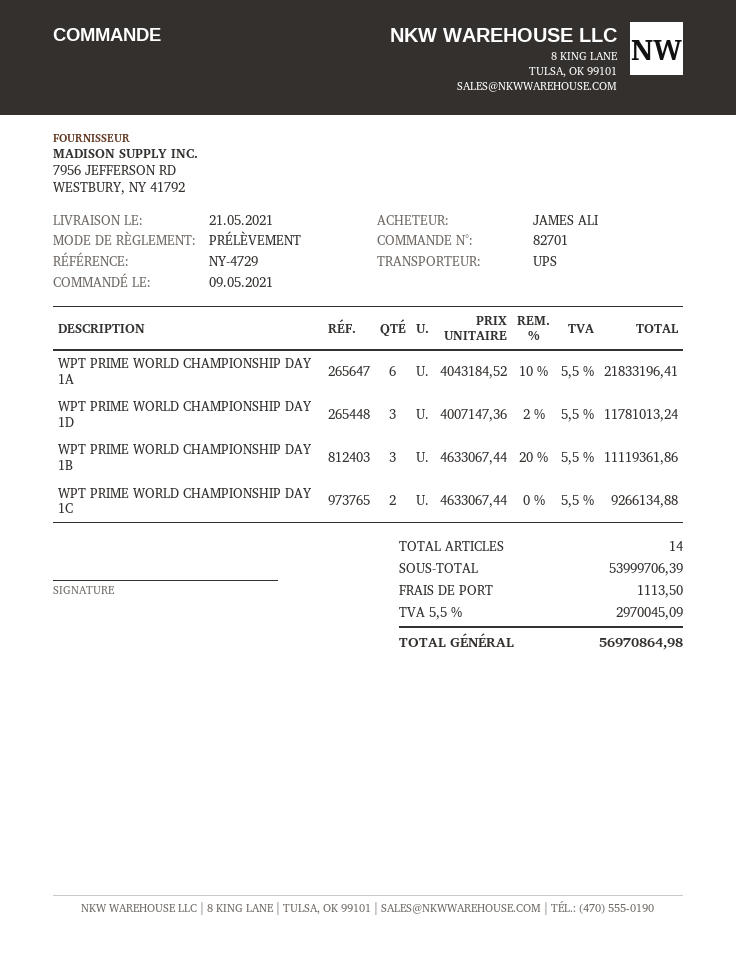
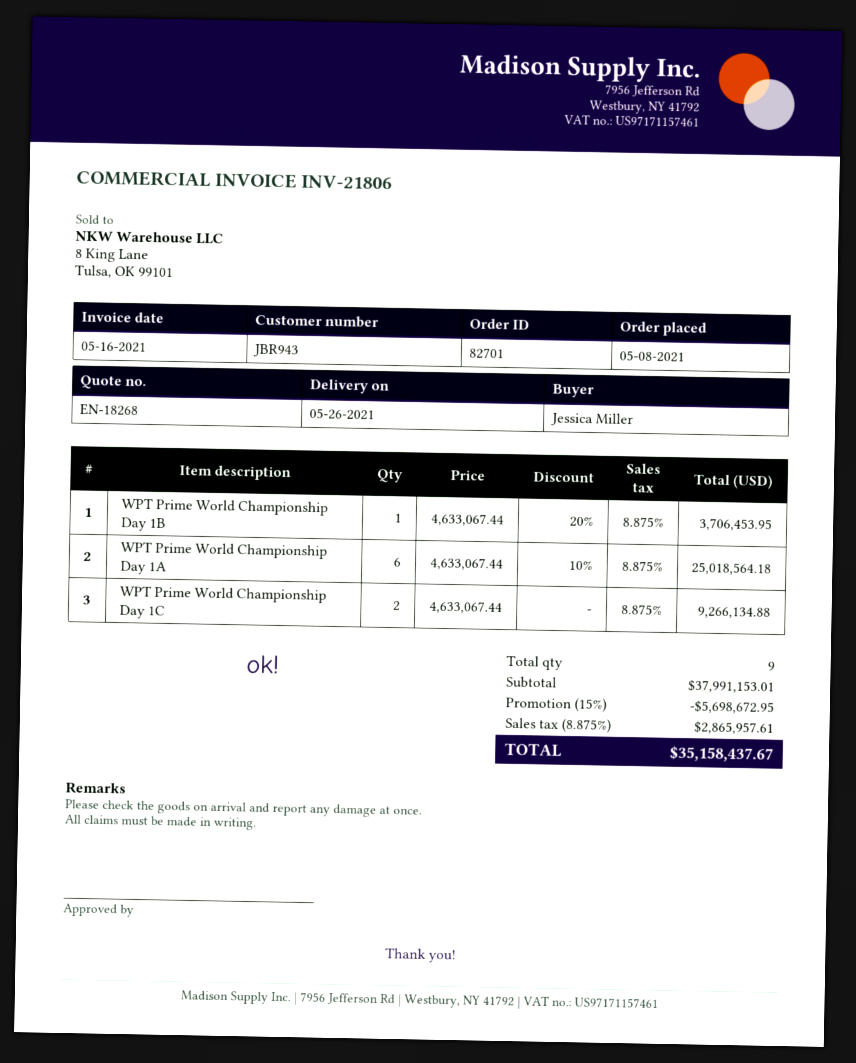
order date: 2021-05-09 -> 2021-05-08
delivery date: 2021-05-21 -> 2021-05-26
ordered by: JAMES ALI -> Jessica Miller
WPT PRIME WORLD CHAMPIONSHIP DAY 1A: 6 x 4043184.52 - 10% = 21833196.41 -> 6 x 4633067.44 - 10% = 25018564.18
WPT PRIME WORLD CHAMPIONSHIP DAY 1D: 3 x 4007147.36 - 2% = 11781013.24 -> none
WPT PRIME WORLD CHAMPIONSHIP DAY 1B: 3 x 4633067.44 - 20% = 11119361.86 -> 1 x 4633067.44 - 20% = 3706453.95
total quantity: 14 -> 9
subtotal: 53999706.39 -> 37991153.01
discount: none -> 15% = 5698672.95
shipping: 1113.50 -> none
tax: 5.5% = 2970045.09 -> 8.875% = 2865957.61
total: 56970864.98 -> 35158437.67

